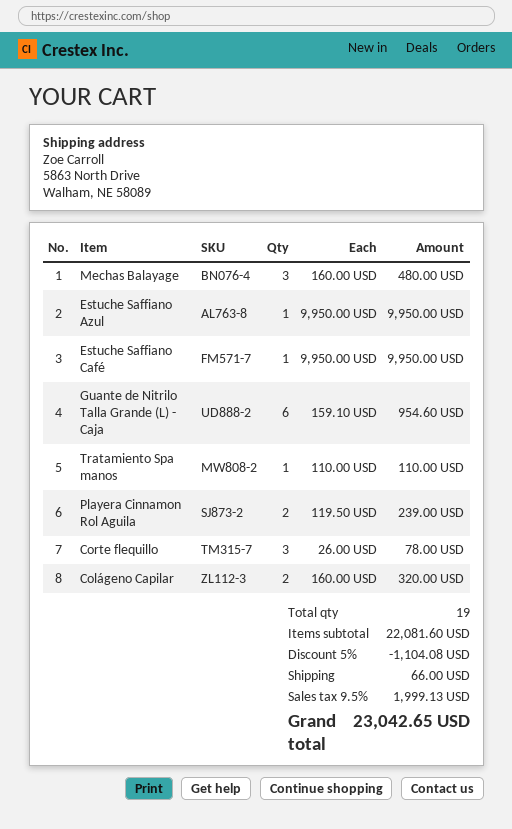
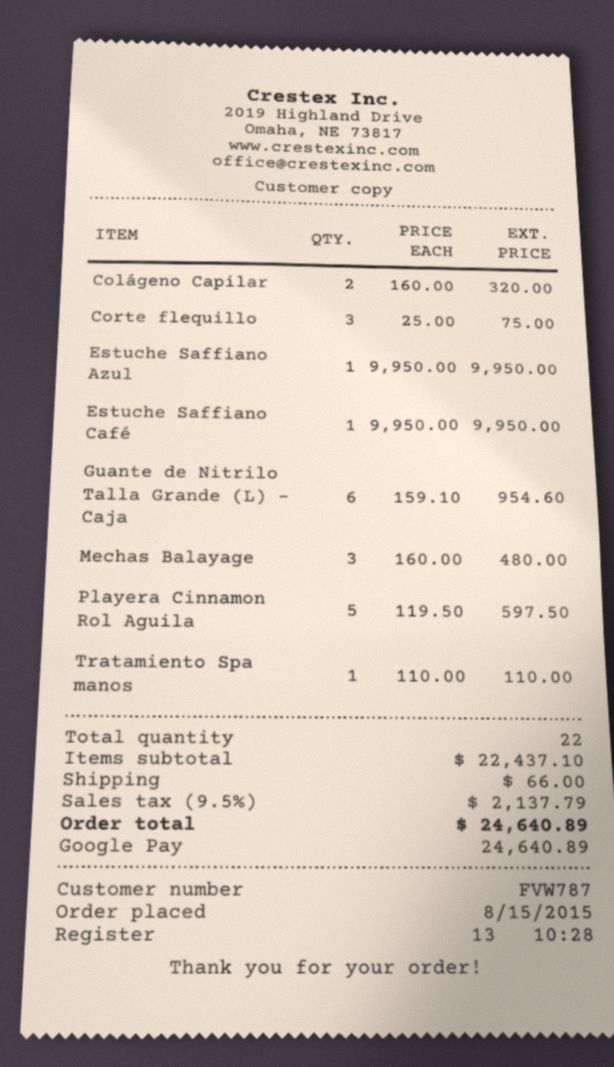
Playera Cinnamon Rol Aguila: 2 x 119.50 = 239.00 -> 5 x 119.50 = 597.50
Corte flequillo: 3 x 26.00 = 78.00 -> 3 x 25.00 = 75.00
total quantity: 19 -> 22
subtotal: 22081.60 -> 22437.10
discount: 5% = 1104.08 -> none
tax: 9.5% = 1999.13 -> 9.5% = 2137.79
total: 23042.65 -> 24640.89

